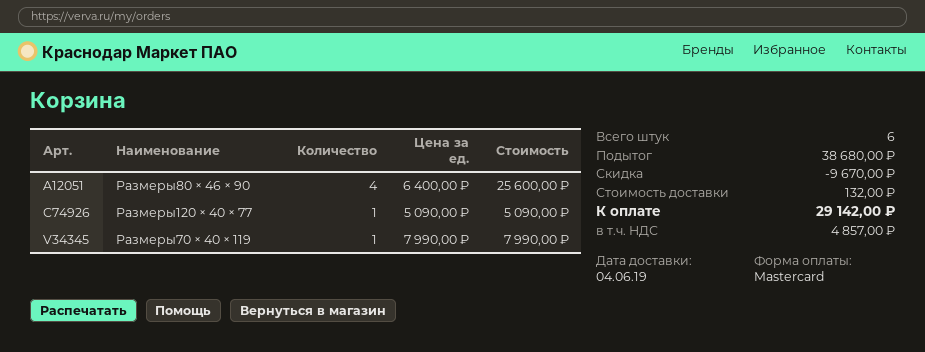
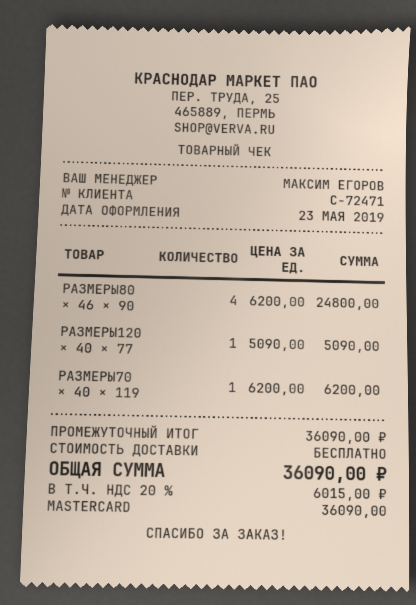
Размеры80 × 46 × 90: 4 x 6400.00 = 25600.00 -> 4 x 6200.00 = 24800.00
Размеры70 × 40 × 119: 1 x 7990.00 = 7990.00 -> 1 x 6200.00 = 6200.00
subtotal: 38680.00 -> 36090.00
discount: 9670.00 -> none
shipping: 132.00 -> 0.00
tax: 4857.00 -> 6015.00
total: 29142.00 -> 36090.00

